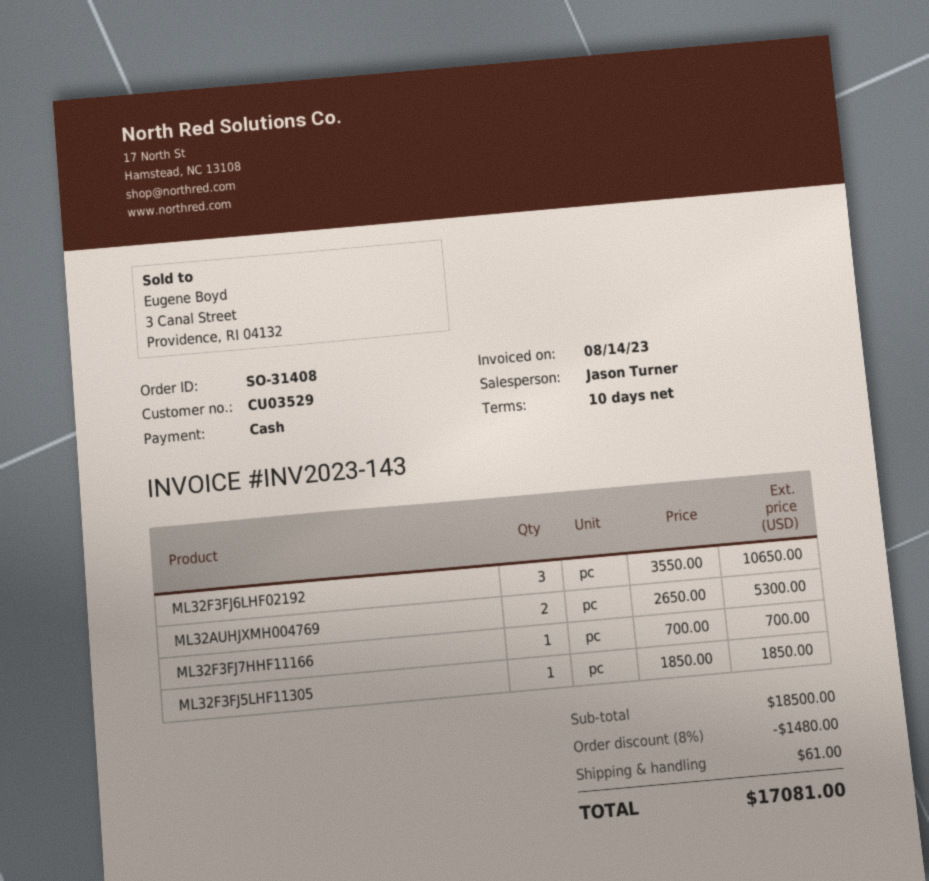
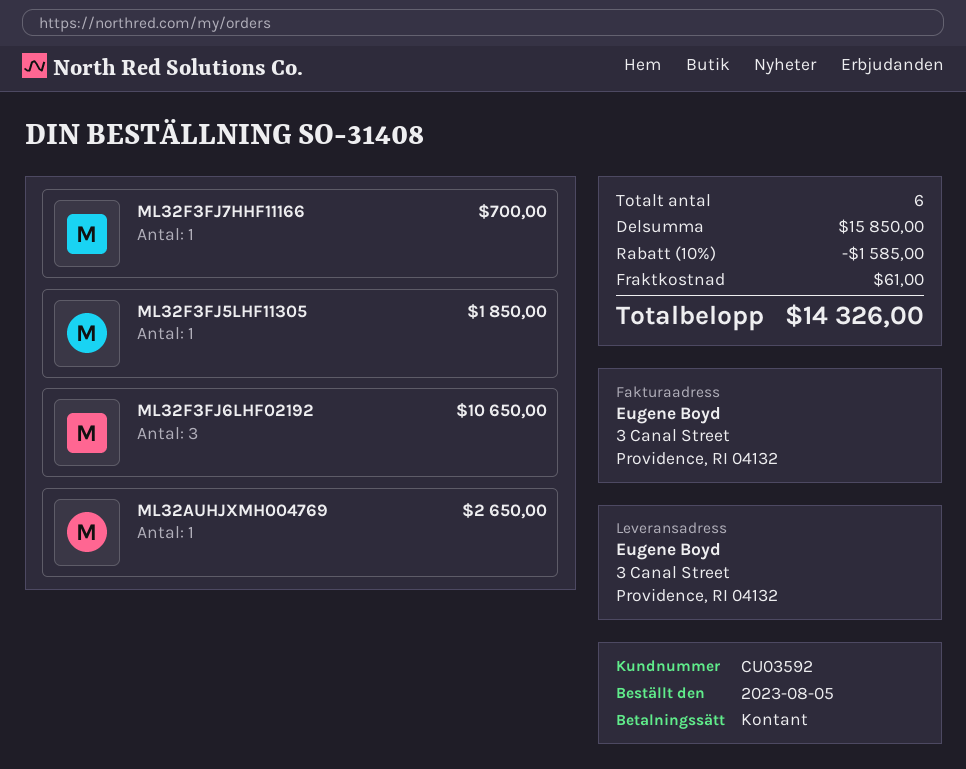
customer number: CU03529 -> CU03592
ML32AUHJXMH004769: 2 for 5300.00 -> 1 for 2650.00
subtotal: 18500.00 -> 15850.00
discount: 8% = 1480.00 -> 10% = 1585.00
total: 17081.00 -> 14326.00

